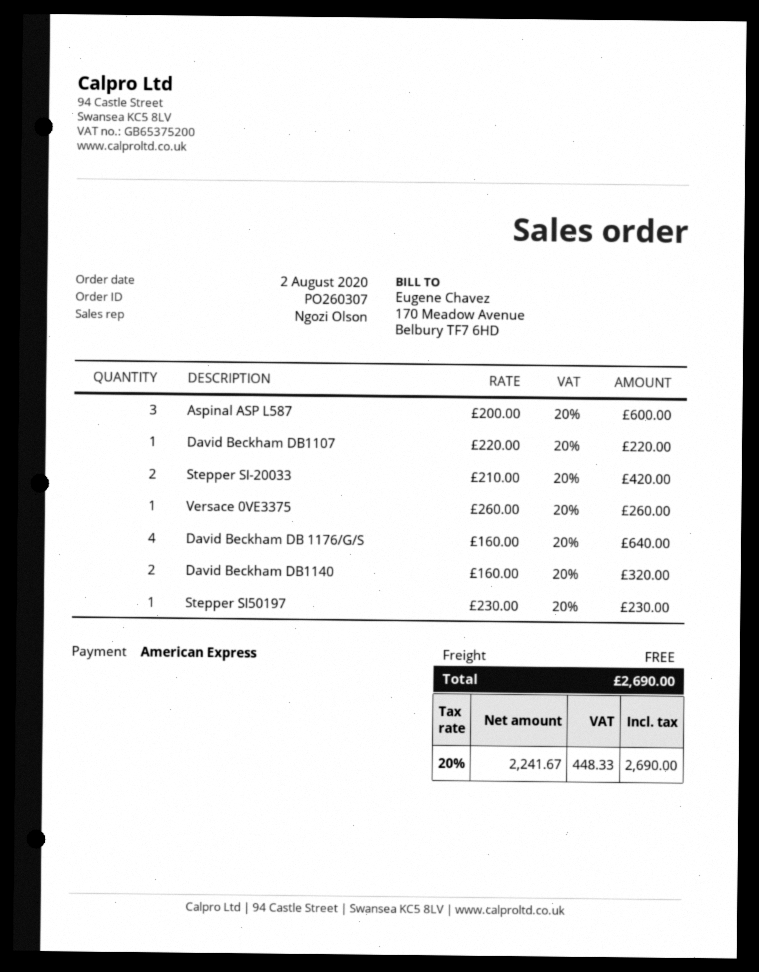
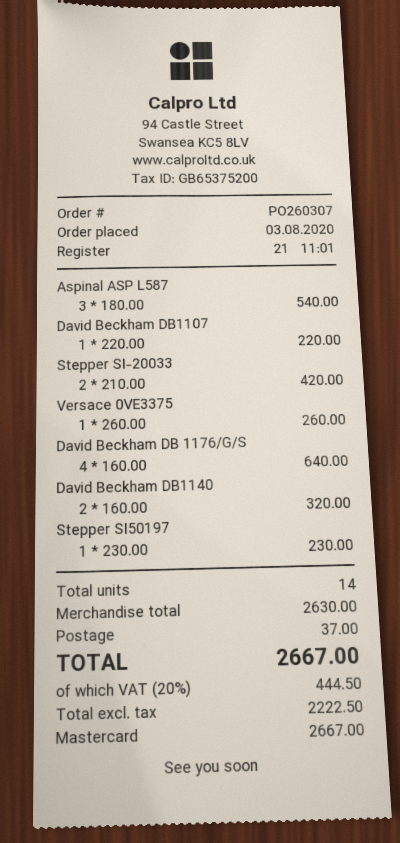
order date: 2020-08-02 -> 2020-08-03
payment method: American Express -> Mastercard
Aspinal ASP L587: 3 x 200.00 = 600.00 -> 3 x 180.00 = 540.00
shipping: 0.00 -> 37.00
net: 2241.67 -> 2222.50
tax: 20% = 448.33 -> 20% = 444.50
total: 2690.00 -> 2667.00

